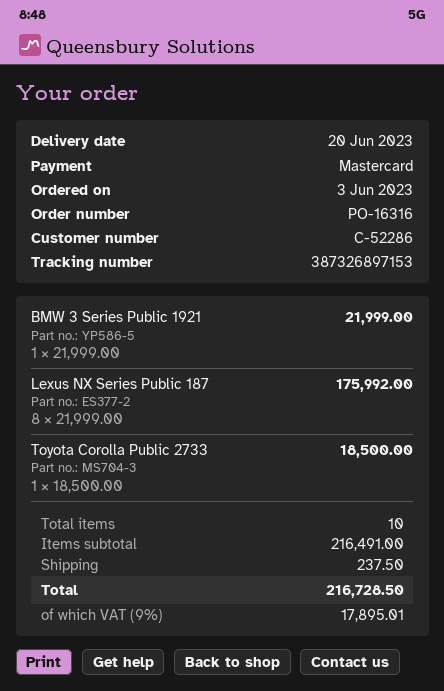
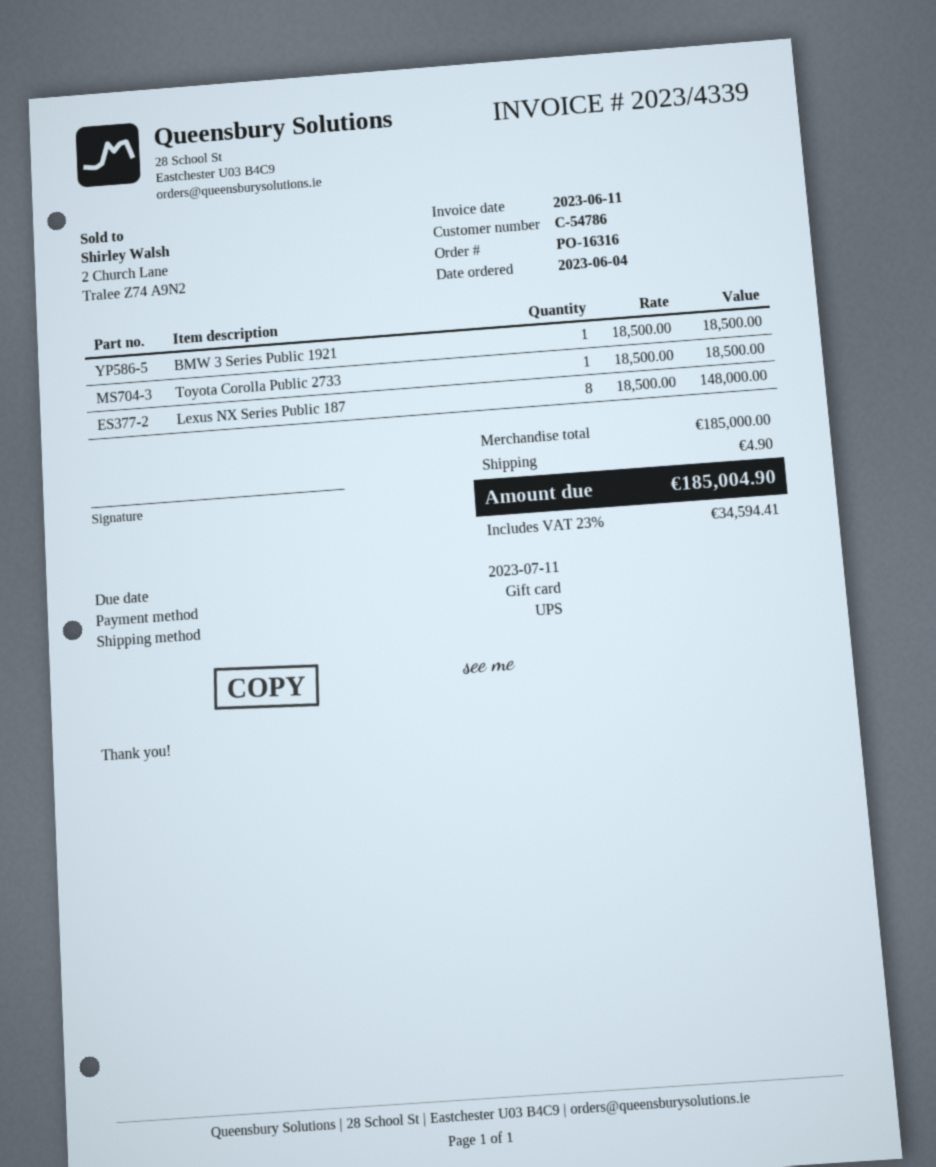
order date: 2023-06-03 -> 2023-06-04
customer number: C-52286 -> C-54786
payment method: Mastercard -> gift card
BMW 3 Series Public 1921: 1 x 21999.00 = 21999.00 -> 1 x 18500.00 = 18500.00
Lexus NX Series Public 187: 8 x 21999.00 = 175992.00 -> 8 x 18500.00 = 148000.00
subtotal: 216491.00 -> 185000.00
shipping: 237.50 -> 4.90
tax: 9% = 17895.01 -> 23% = 34594.41
total: 216728.50 -> 185004.90

